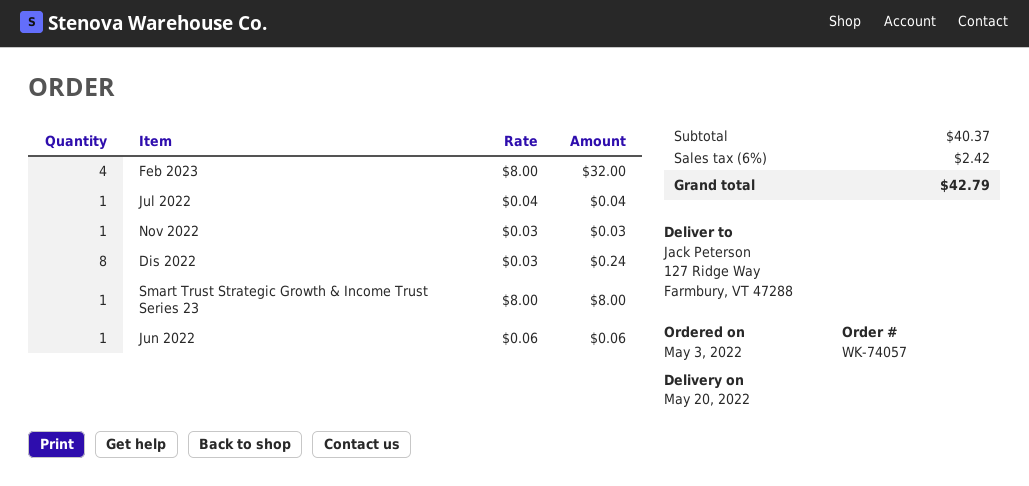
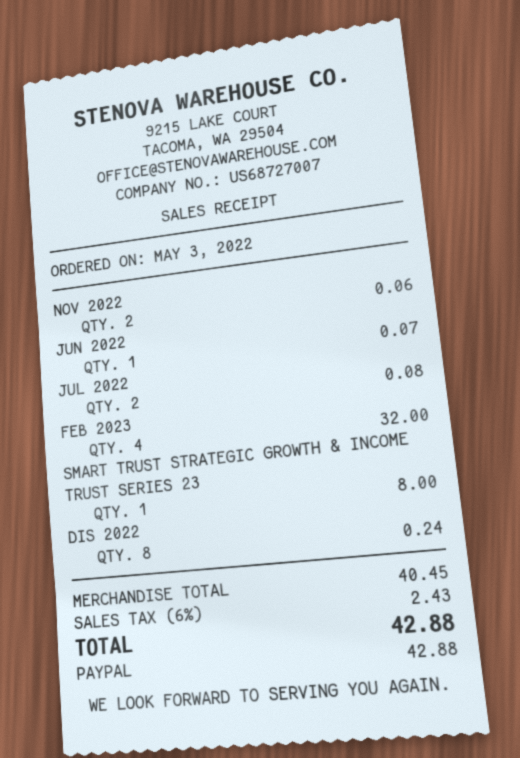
Jul 2022: 1 for 0.04 -> 2 for 0.08
Nov 2022: 1 for 0.03 -> 2 for 0.06
Jun 2022: 1 for 0.06 -> 1 for 0.07
subtotal: 40.37 -> 40.45
tax: 6% = 2.42 -> 6% = 2.43
total: 42.79 -> 42.88

